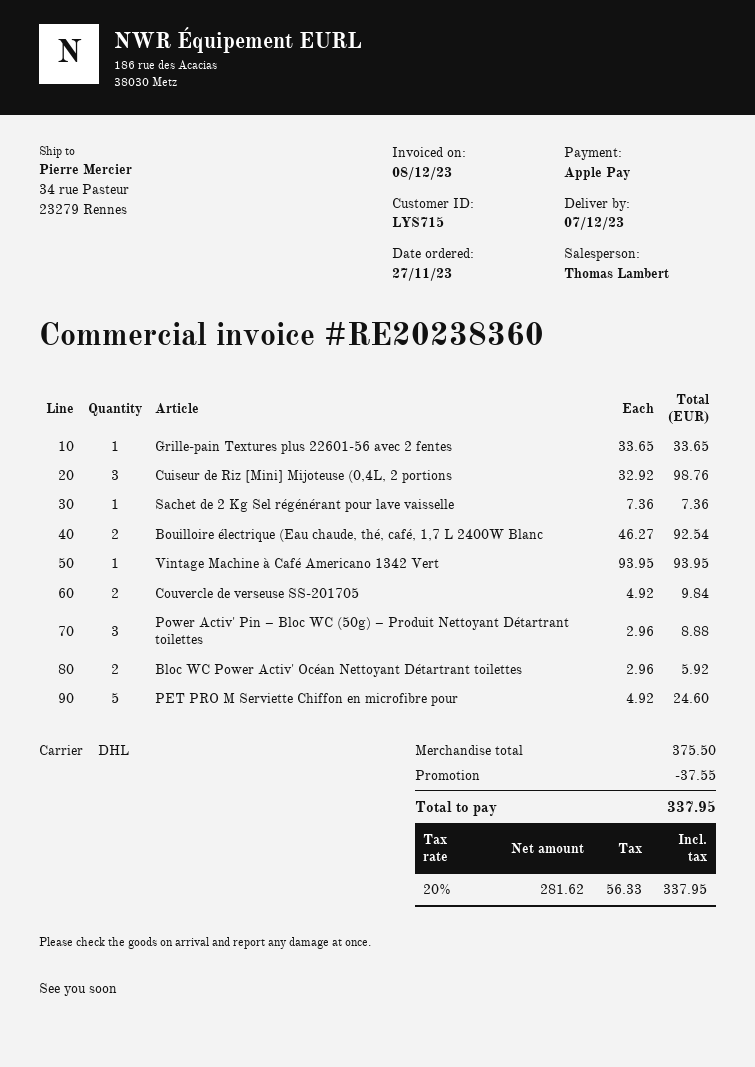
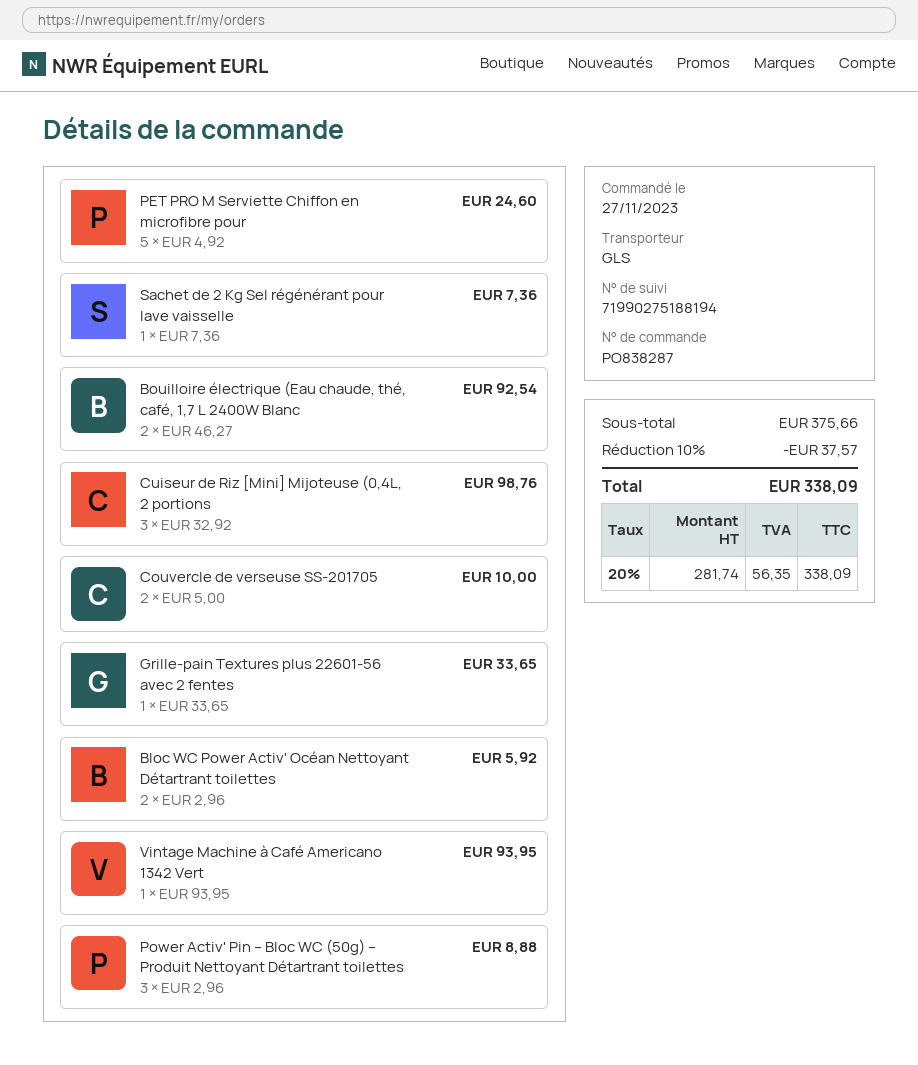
shipping method: DHL -> GLS
Couvercle de verseuse SS-201705: 2 x 4.92 = 9.84 -> 2 x 5.00 = 10.00
subtotal: 375.50 -> 375.66
discount: 37.55 -> 37.57
net: 281.62 -> 281.74
tax: 20% = 56.33 -> 20% = 56.35
total: 337.95 -> 338.09

